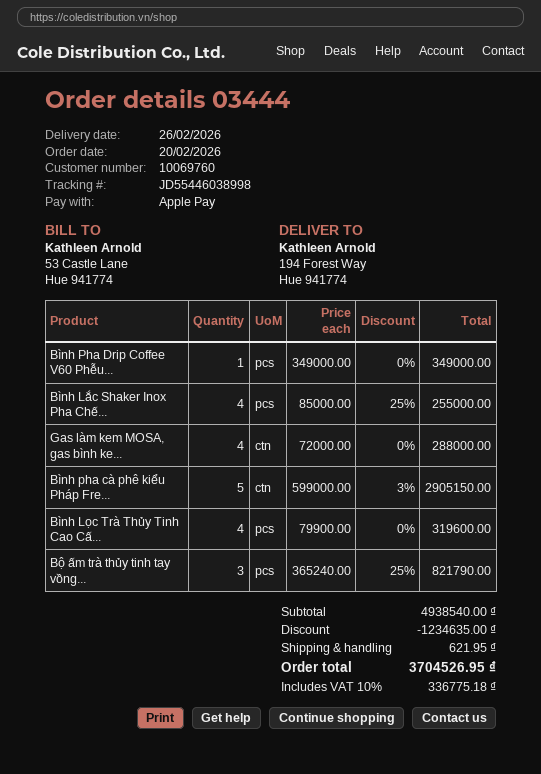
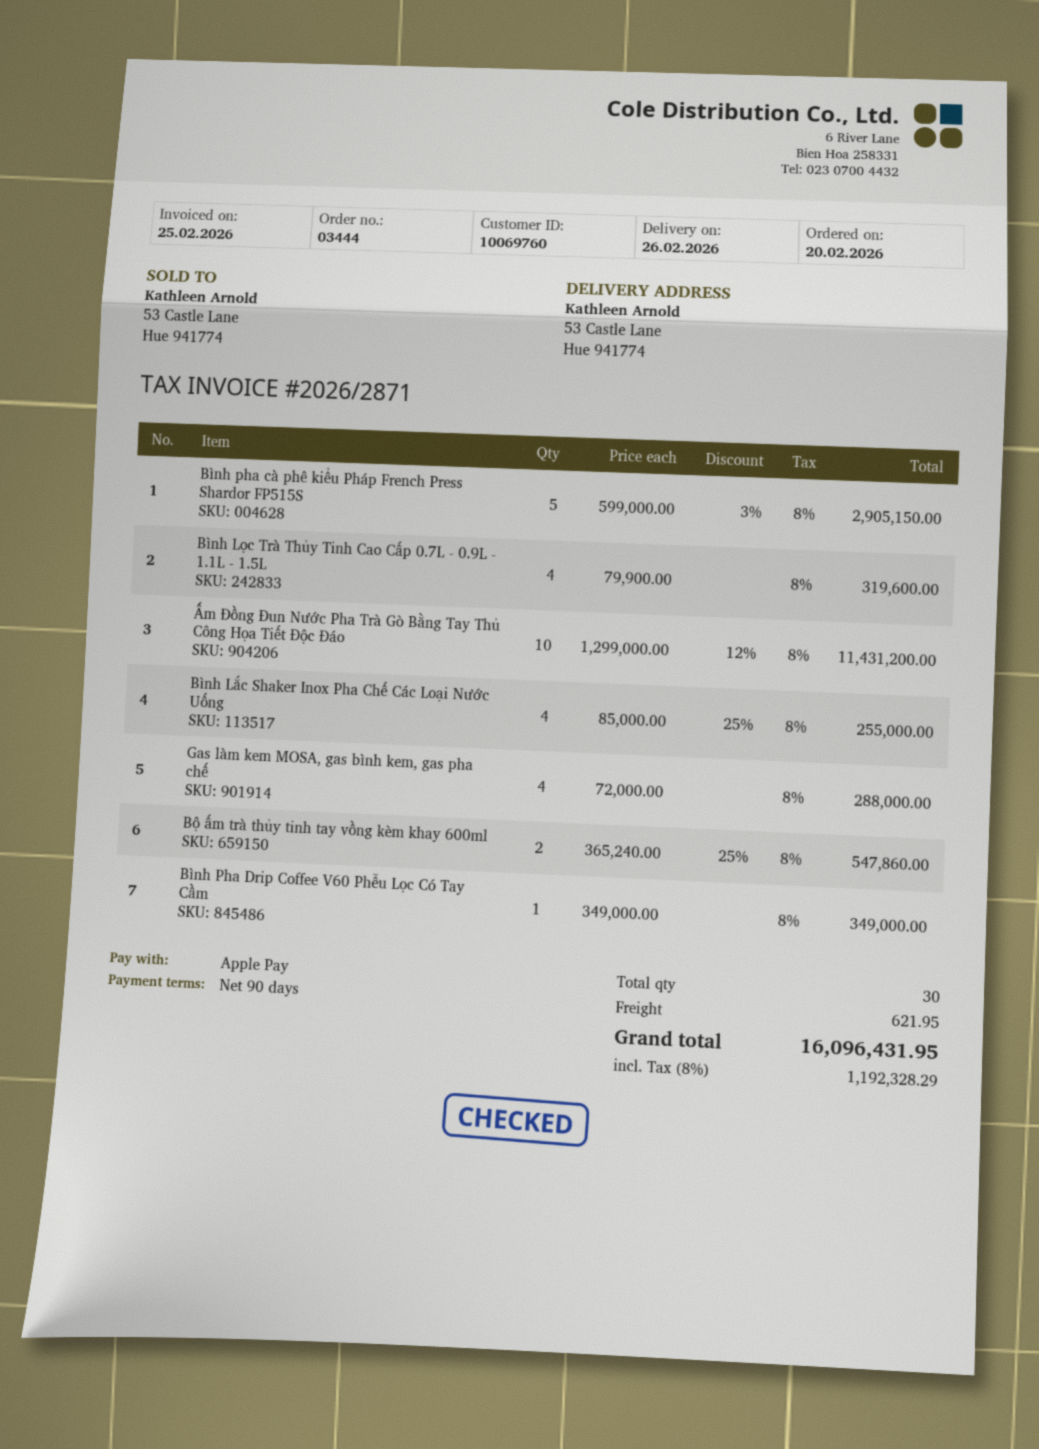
ship to: 194 Forest Way, Hue 941774 -> 53 Castle Lane, Hue 941774
Bộ ấm trà thủy tinh tay vồng...: 3 x 365240.00 - 25% = 821790.00 -> 2 x 365240.00 - 25% = 547860.00
Ấm Đồng Đun Nước Pha Trà Gò Bằng Tay Thủ Công Họa Tiết Độc Đáo: none -> 10 x 1299000.00 - 12% = 11431200.00
discount: 1234635.00 -> none
tax: 10% = 336775.18 -> 8% = 1192328.29
total: 3704526.95 -> 16096431.95

